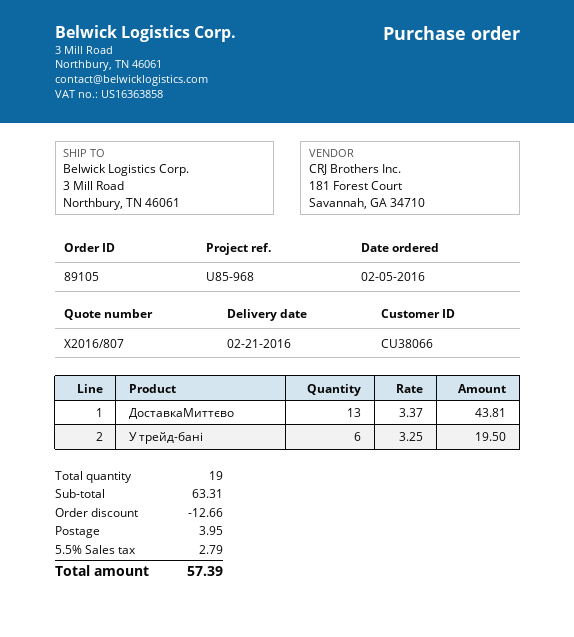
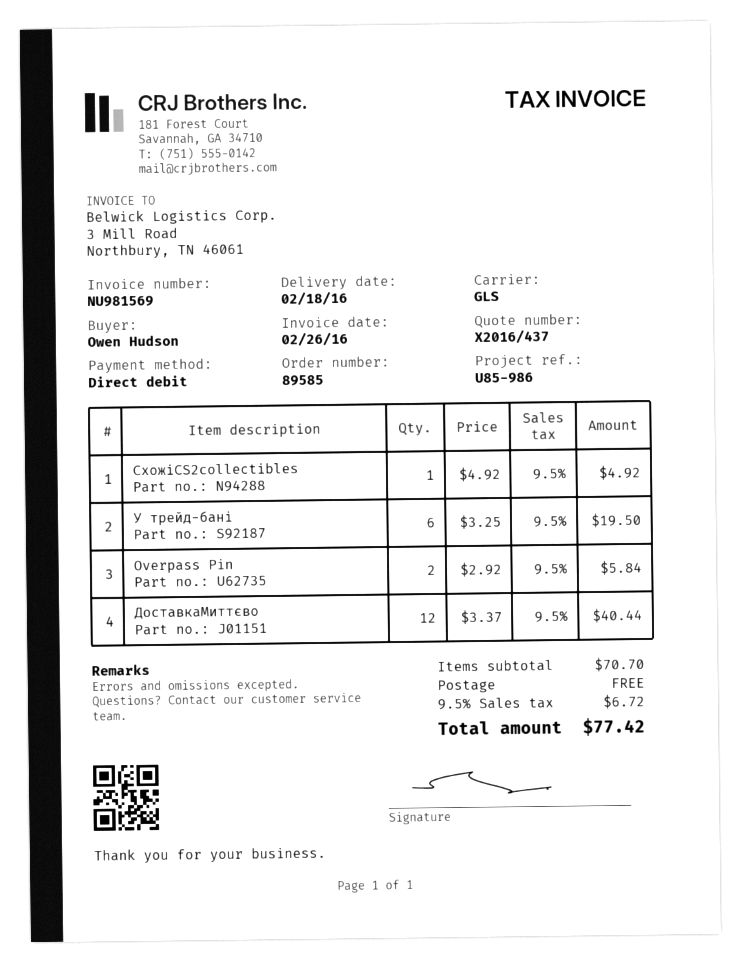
quote number: X2016/807 -> X2016/437
order number: 89105 -> 89585
delivery date: 2016-02-21 -> 2016-02-18
reference: U85-968 -> U85-986
ДоставкаМиттєво: 13 x 3.37 = 43.81 -> 12 x 3.37 = 40.44
СхожіCS2collectibles: none -> 1 x 4.92 = 4.92
Overpass Pin: none -> 2 x 2.92 = 5.84
subtotal: 63.31 -> 70.70
discount: 12.66 -> none
shipping: 3.95 -> 0.00
tax: 5.5% = 2.79 -> 9.5% = 6.72
total: 57.39 -> 77.42

